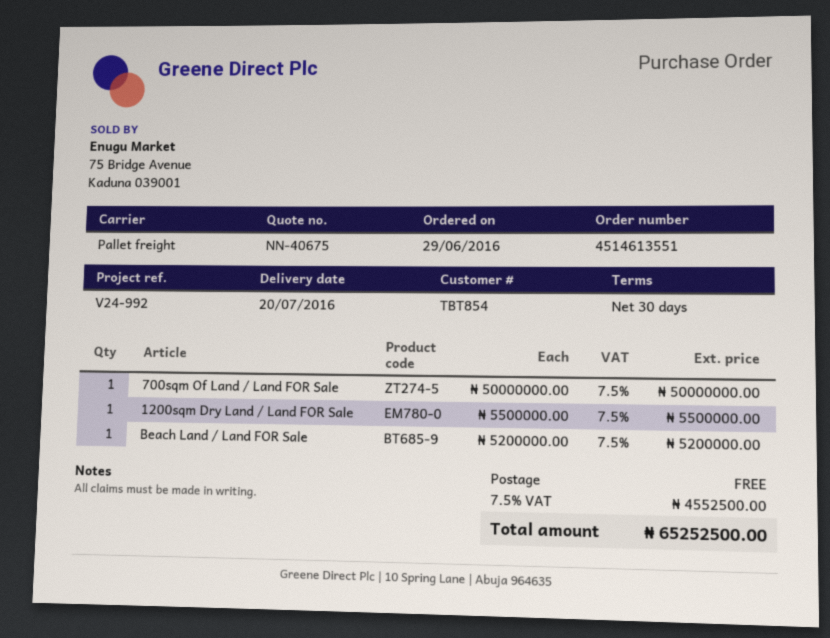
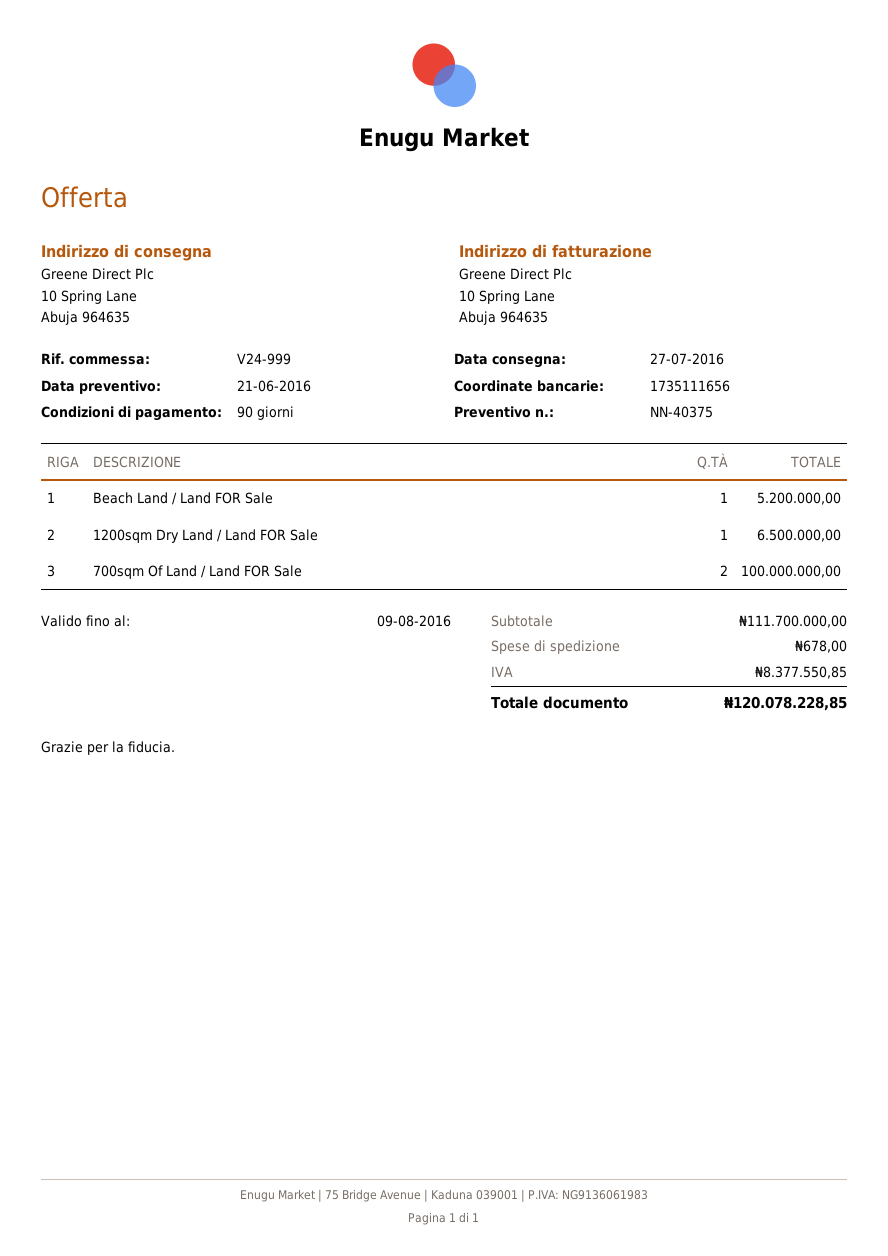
quote number: NN-40675 -> NN-40375
delivery date: 2016-07-20 -> 2016-07-27
payment terms: 30 days -> 90 days
reference: V24-992 -> V24-999
700sqm Of Land / Land FOR Sale: 1 for 50000000.00 -> 2 for 100000000.00
1200sqm Dry Land / Land FOR Sale: 1 for 5500000.00 -> 1 for 6500000.00
shipping: 0.00 -> 678.00
tax: 4552500.00 -> 8377550.85
total: 65252500.00 -> 120078228.85

